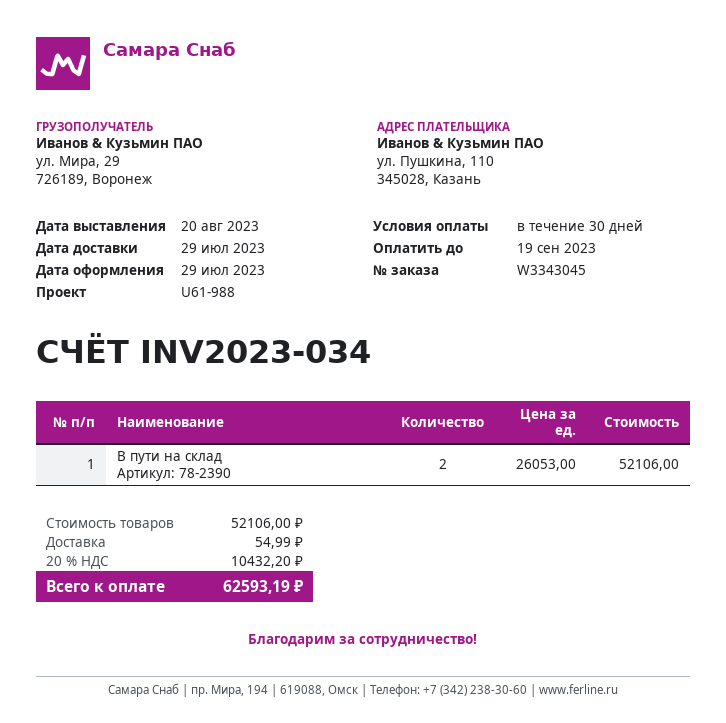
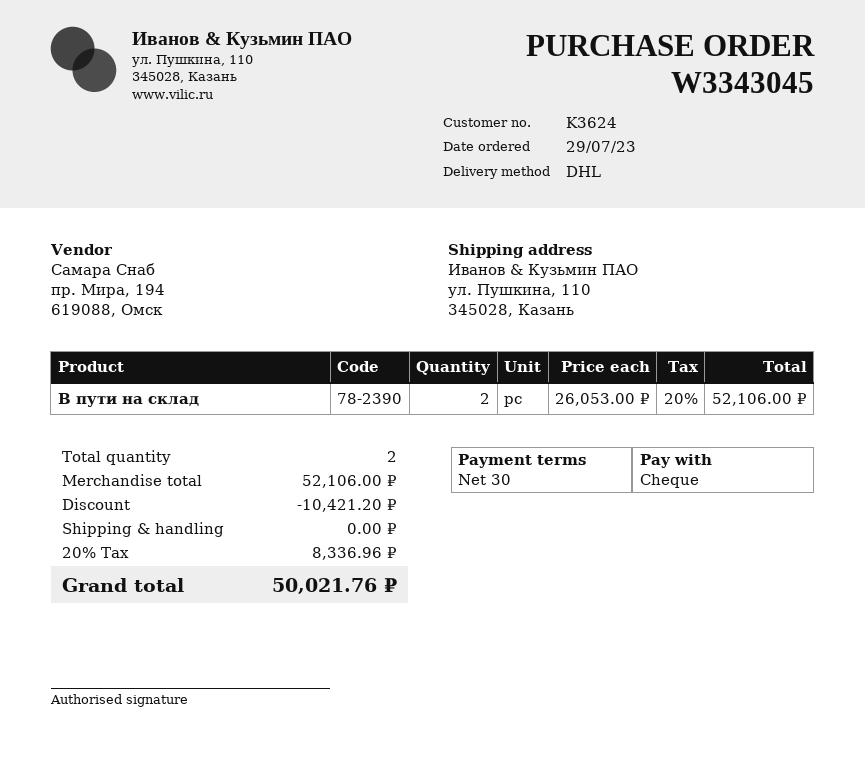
ship to: ул. Мира, 29, 726189, Воронеж -> ул. Пушкина, 110, 345028, Казань
discount: none -> 10421.20
shipping: 54.99 -> 0.00
tax: 20% = 10432.20 -> 20% = 8336.96
total: 62593.19 -> 50021.76

